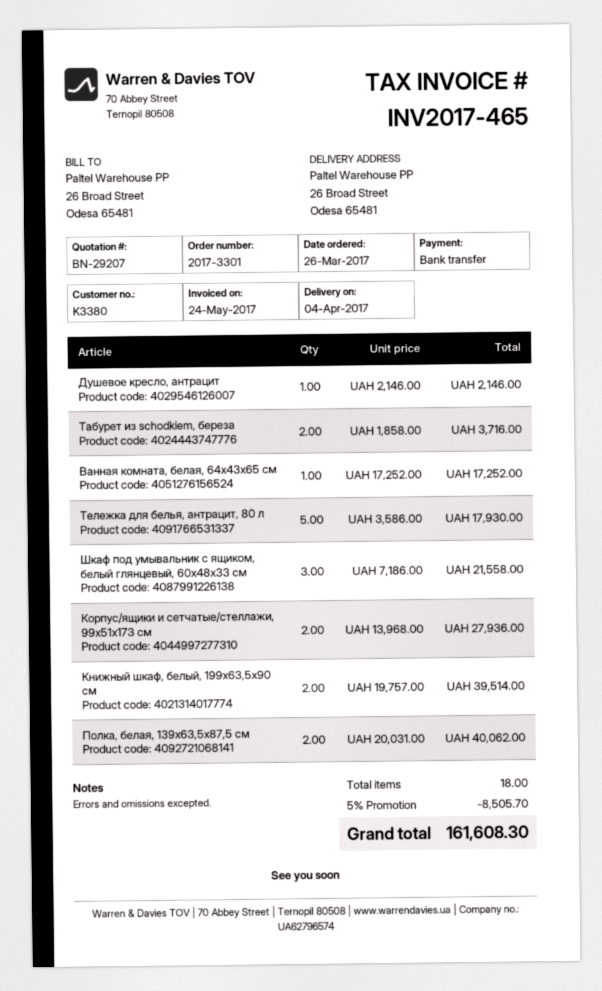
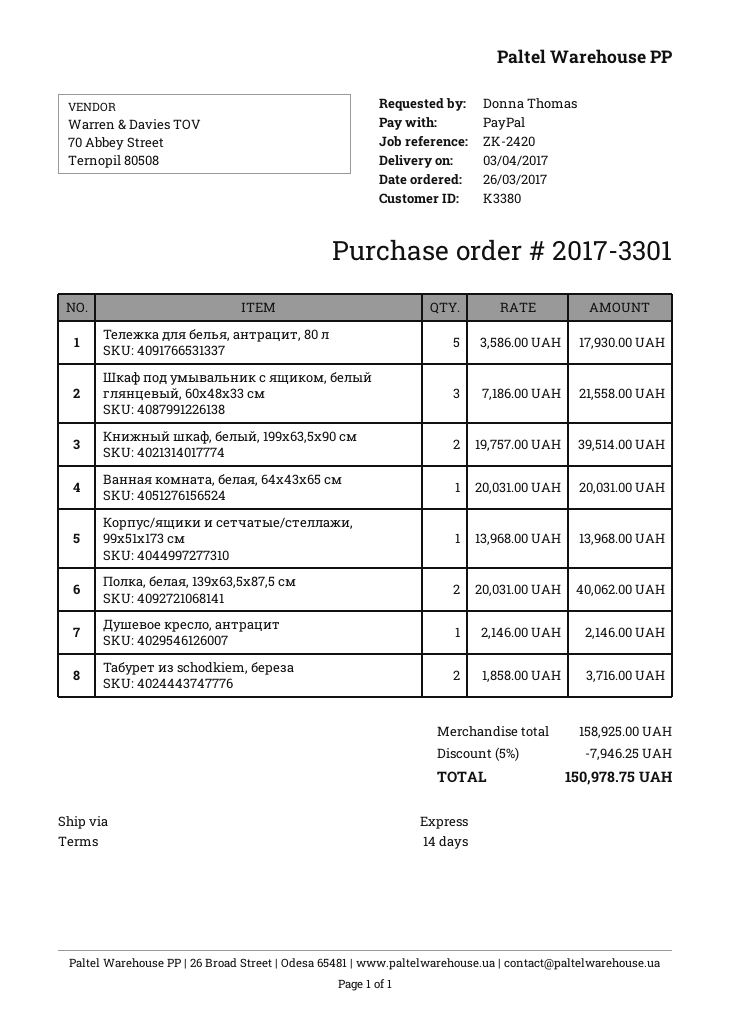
delivery date: 2017-04-04 -> 2017-04-03
payment method: bank transfer -> PayPal
Ванная комната, белая, 64x43x65 см: 1 x 17252.00 = 17252.00 -> 1 x 20031.00 = 20031.00
Корпус/ящики и сетчатые/стеллажи, 99x51x173 см: 2 x 13968.00 = 27936.00 -> 1 x 13968.00 = 13968.00
discount: 5% = 8505.70 -> 5% = 7946.25
total: 161608.30 -> 150978.75

